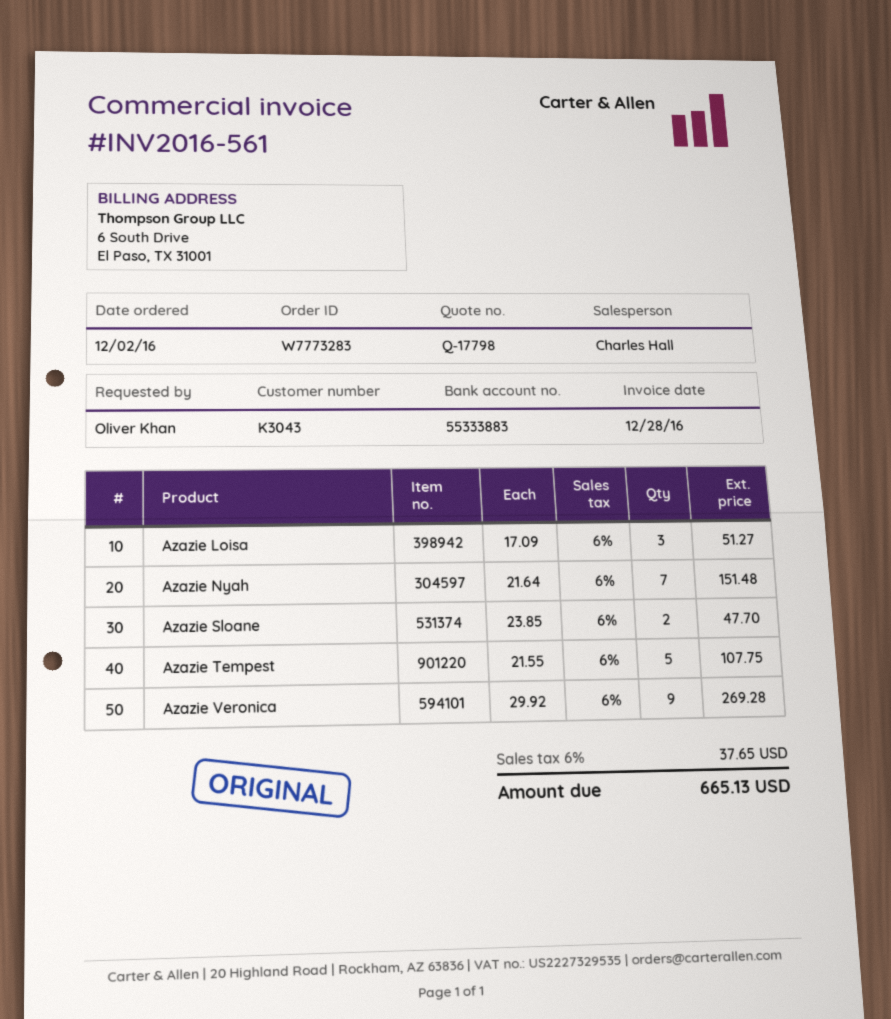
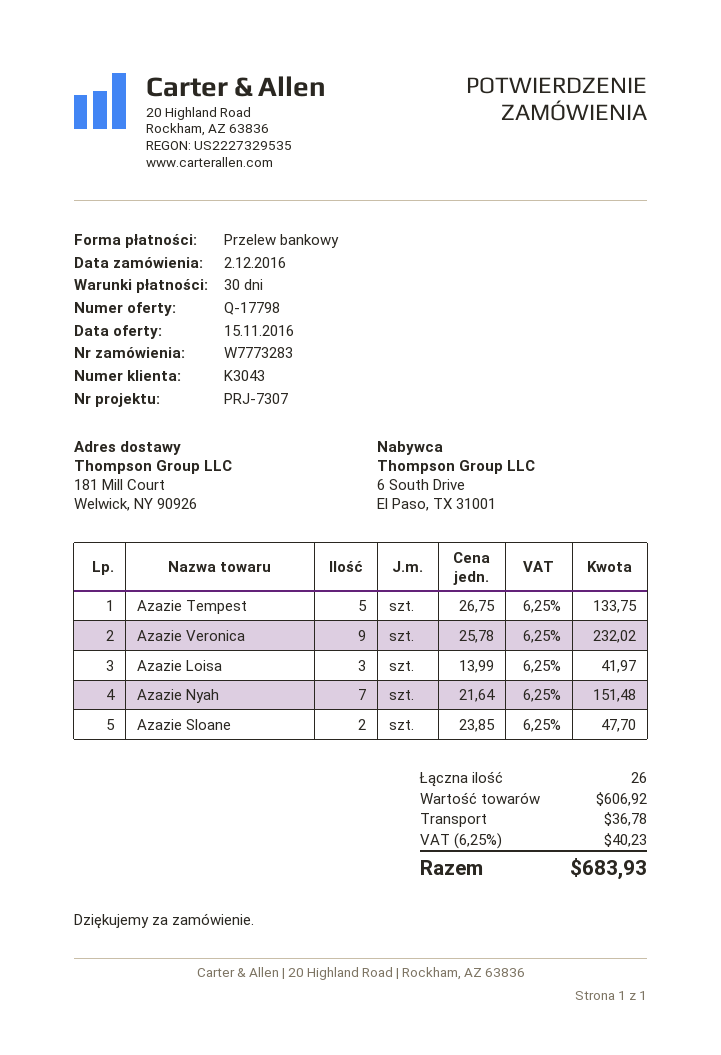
Azazie Loisa: 3 x 17.09 = 51.27 -> 3 x 13.99 = 41.97
Azazie Tempest: 5 x 21.55 = 107.75 -> 5 x 26.75 = 133.75
Azazie Veronica: 9 x 29.92 = 269.28 -> 9 x 25.78 = 232.02
shipping: none -> 36.78
tax: 6% = 37.65 -> 6.25% = 40.23
total: 665.13 -> 683.93

